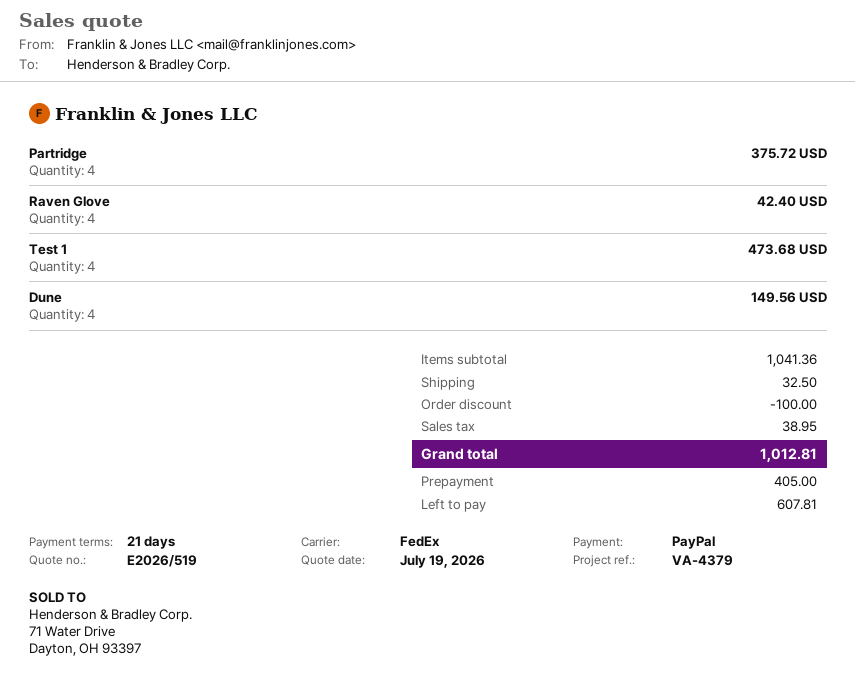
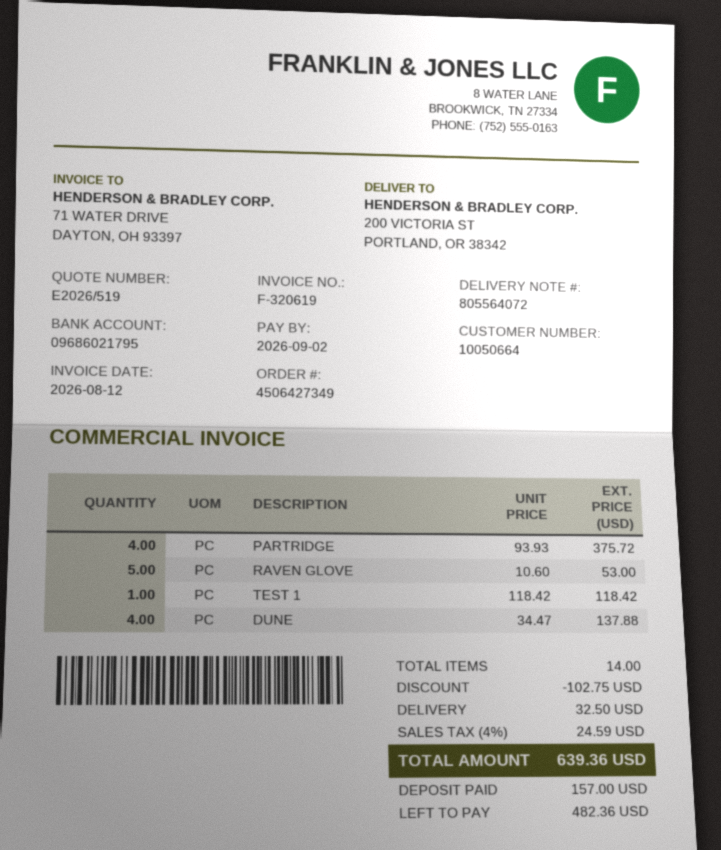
Raven Glove: 4 for 42.40 -> 5 for 53.00
Test 1: 4 for 473.68 -> 1 for 118.42
Dune: 4 for 149.56 -> 4 for 137.88
discount: 100.00 -> 102.75
tax: 38.95 -> 24.59
total: 1012.81 -> 639.36
deposit: 405.00 -> 157.00
balance: 607.81 -> 482.36

